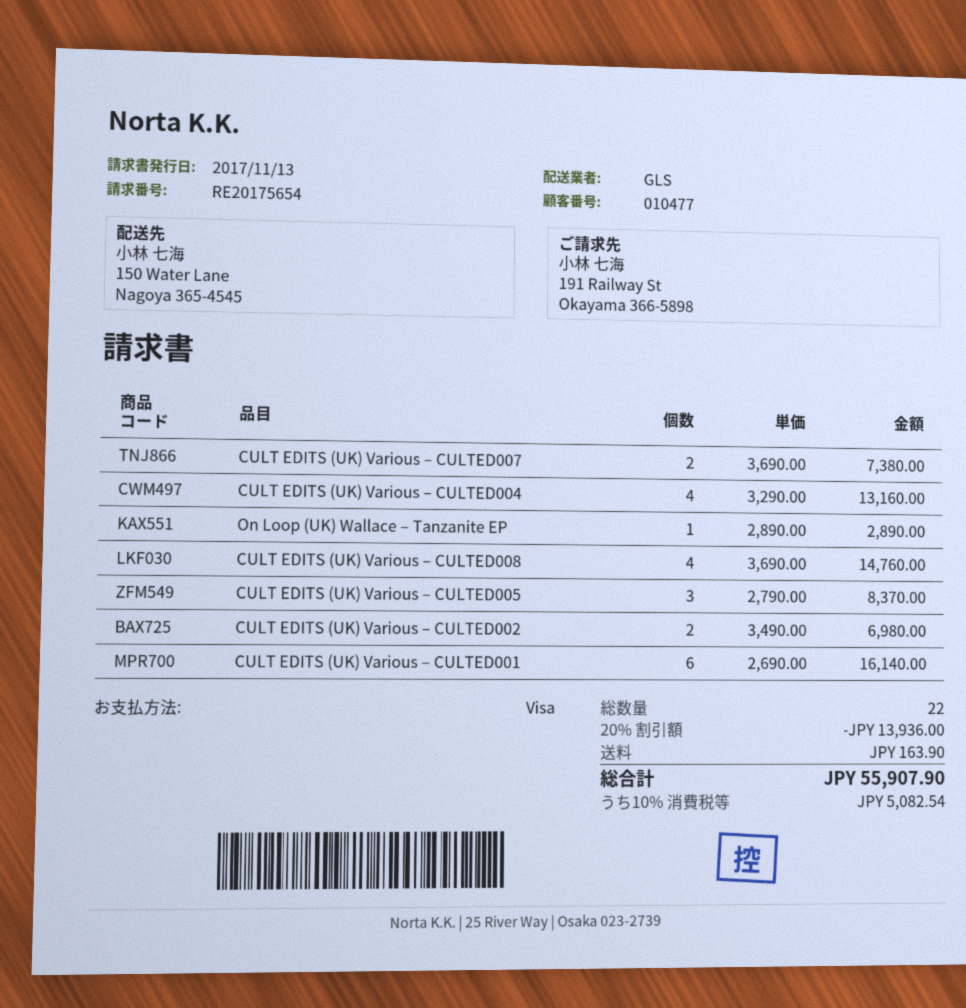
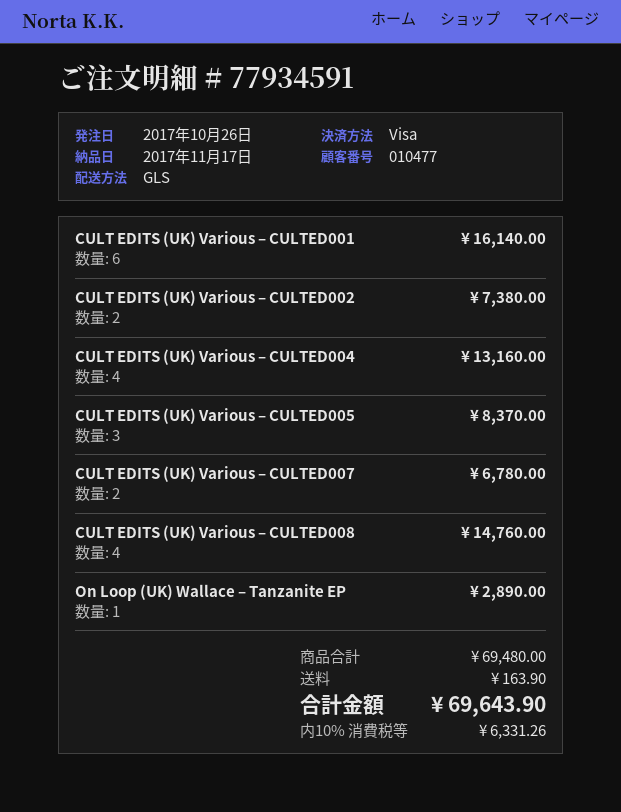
CULT EDITS (UK) Various – CULTED007: 2 for 7380.00 -> 2 for 6780.00
CULT EDITS (UK) Various – CULTED002: 2 for 6980.00 -> 2 for 7380.00
discount: 20% = 13936.00 -> none
tax: 10% = 5082.54 -> 10% = 6331.26
total: 55907.90 -> 69643.90

